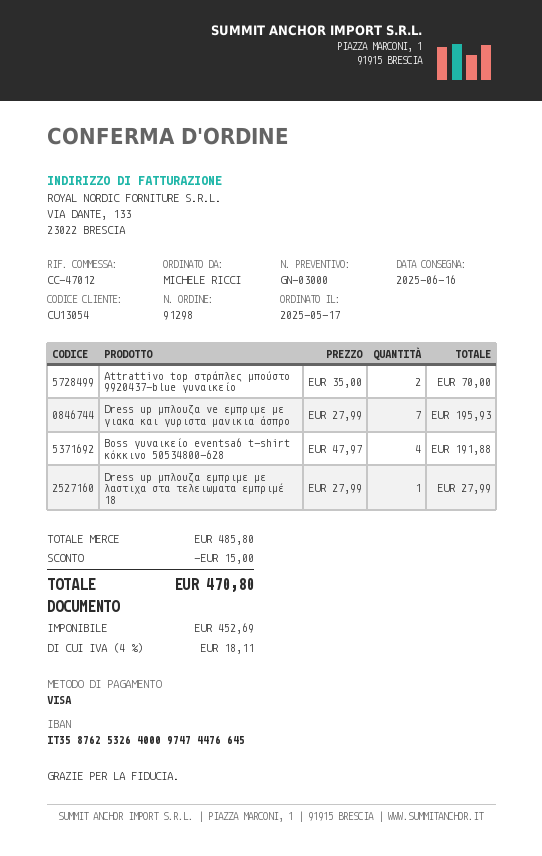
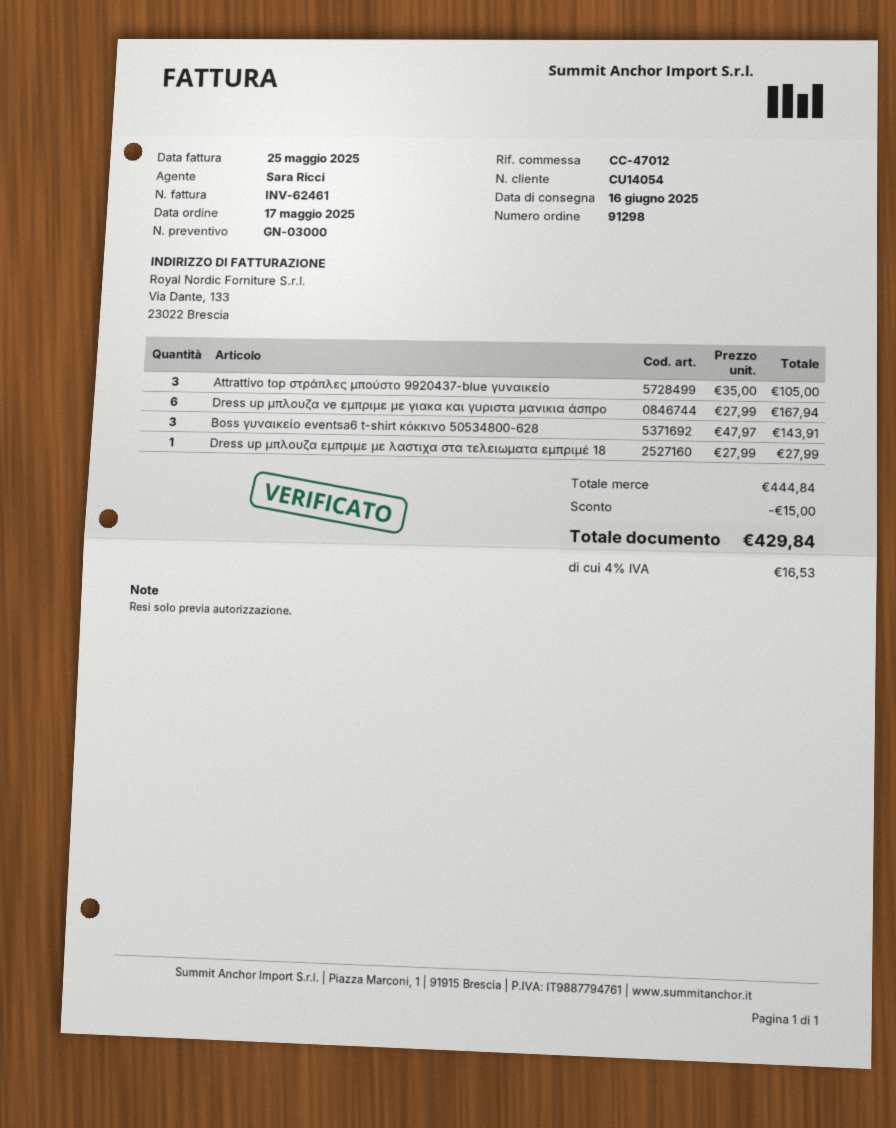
customer number: CU13054 -> CU14054
Attrattivo top στράπλες μπούστο 9920437-blue γυναικείο: 2 x 35.00 = 70.00 -> 3 x 35.00 = 105.00
Dress up μπλουζα ve εμπριμε με γιακα και γυριστα μανικια άσπρο: 7 x 27.99 = 195.93 -> 6 x 27.99 = 167.94
Boss γυναικείο eventsa6 t-shirt κόκκινο 50534800-628: 4 x 47.97 = 191.88 -> 3 x 47.97 = 143.91
subtotal: 485.80 -> 444.84
tax: 4% = 18.11 -> 4% = 16.53
total: 470.80 -> 429.84

